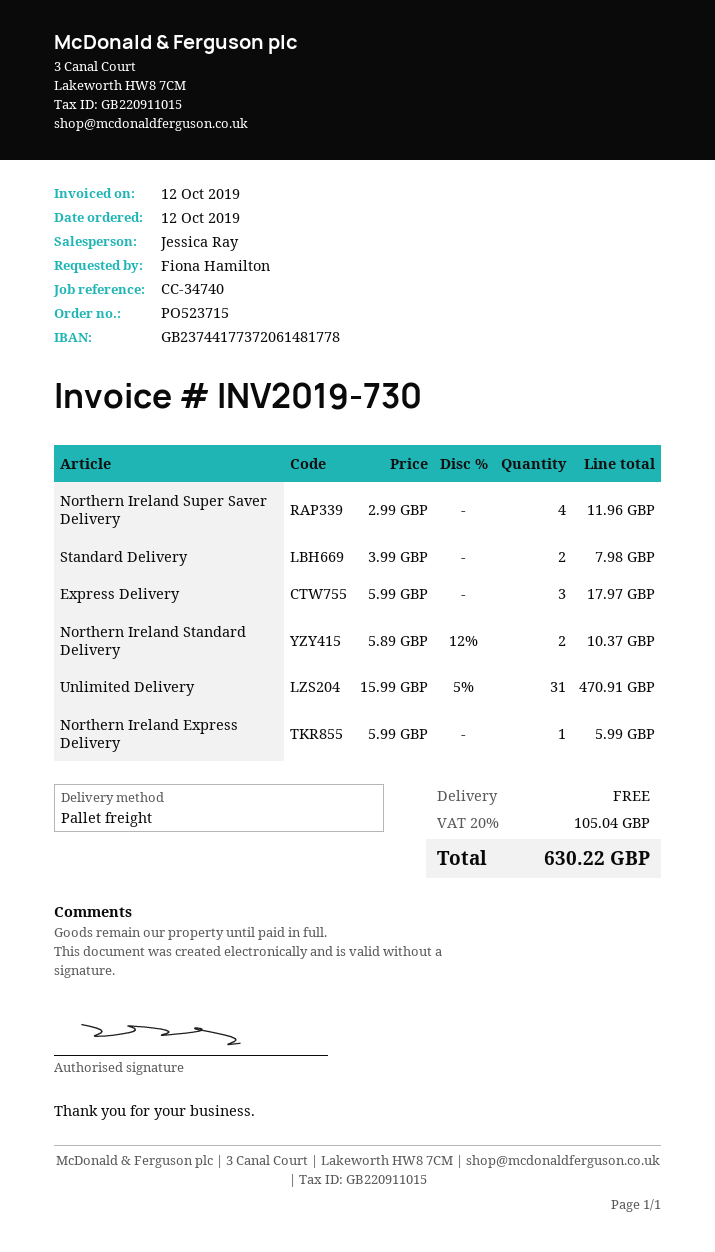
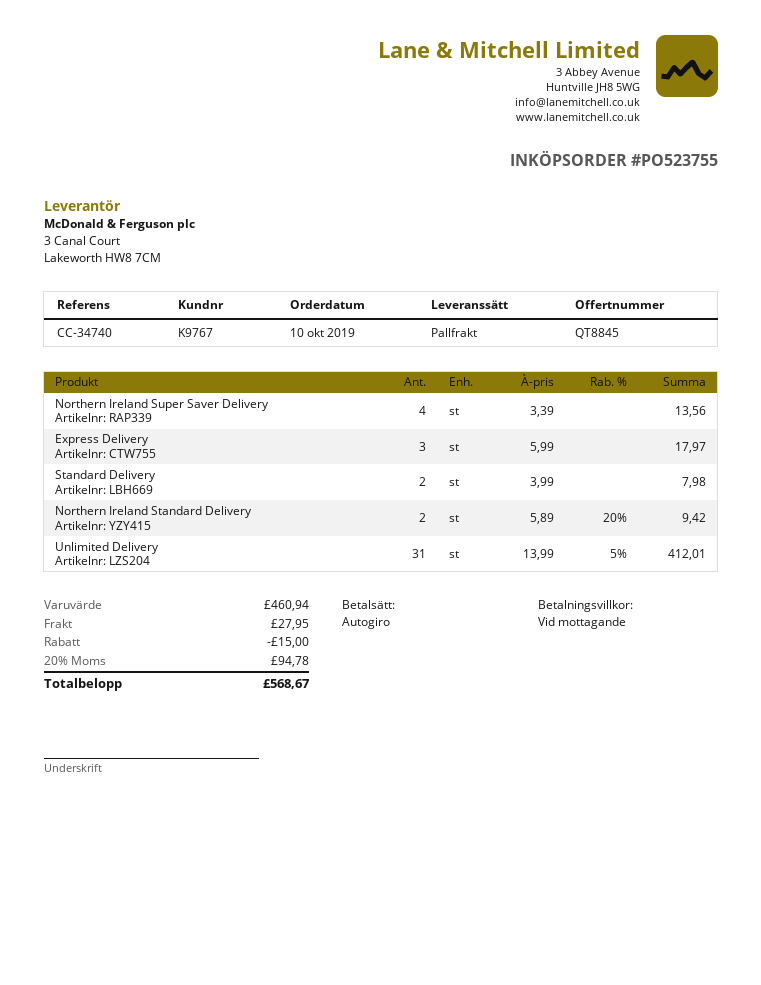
order number: PO523715 -> PO523755
order date: 2019-10-12 -> 2019-10-10
Northern Ireland Super Saver Delivery: 4 x 2.99 = 11.96 -> 4 x 3.39 = 13.56
Northern Ireland Standard Delivery: 2 x 5.89 - 12% = 10.37 -> 2 x 5.89 - 20% = 9.42
Unlimited Delivery: 31 x 15.99 - 5% = 470.91 -> 31 x 13.99 - 5% = 412.01
Northern Ireland Express Delivery: 1 x 5.99 = 5.99 -> none
discount: none -> 15.00
shipping: 0.00 -> 27.95
tax: 20% = 105.04 -> 20% = 94.78
total: 630.22 -> 568.67

